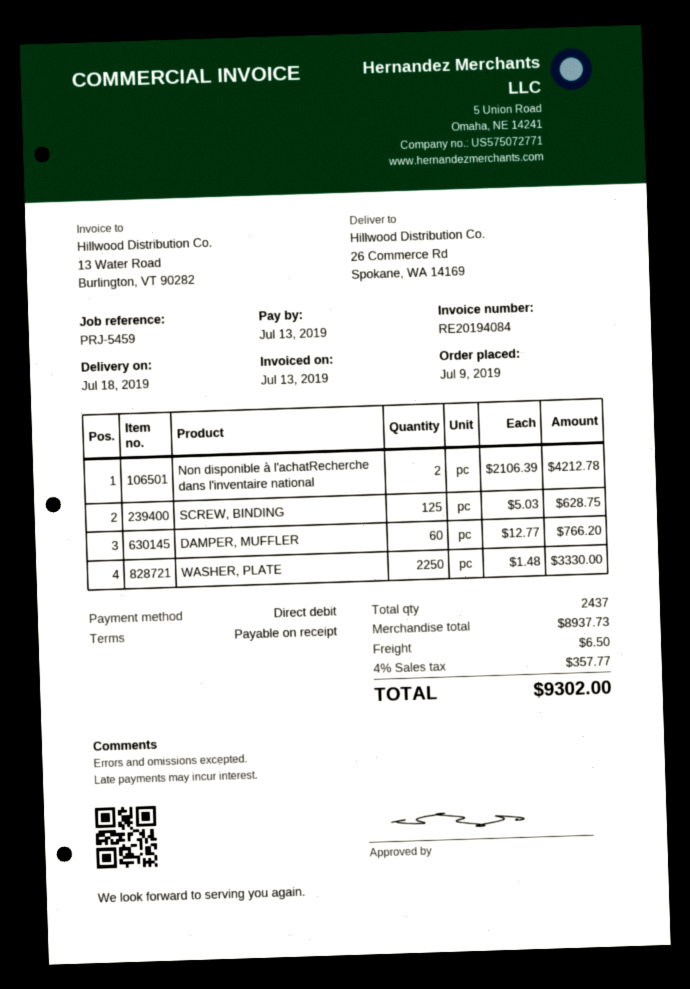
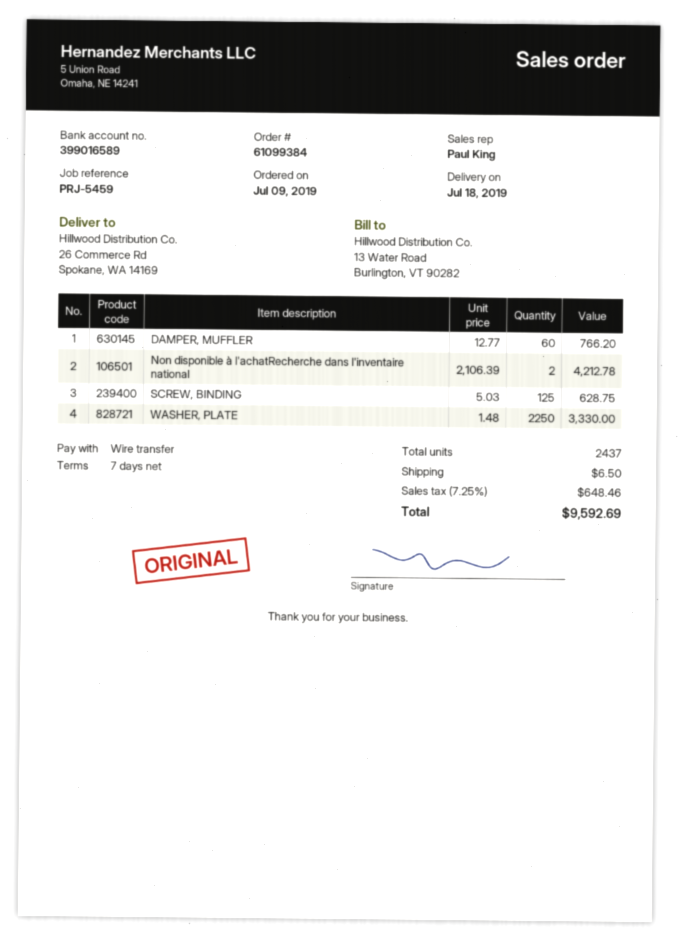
payment terms: on receipt -> 7 days
payment method: direct debit -> bank transfer
tax: 4% = 357.77 -> 7.25% = 648.46
total: 9302.00 -> 9592.69

